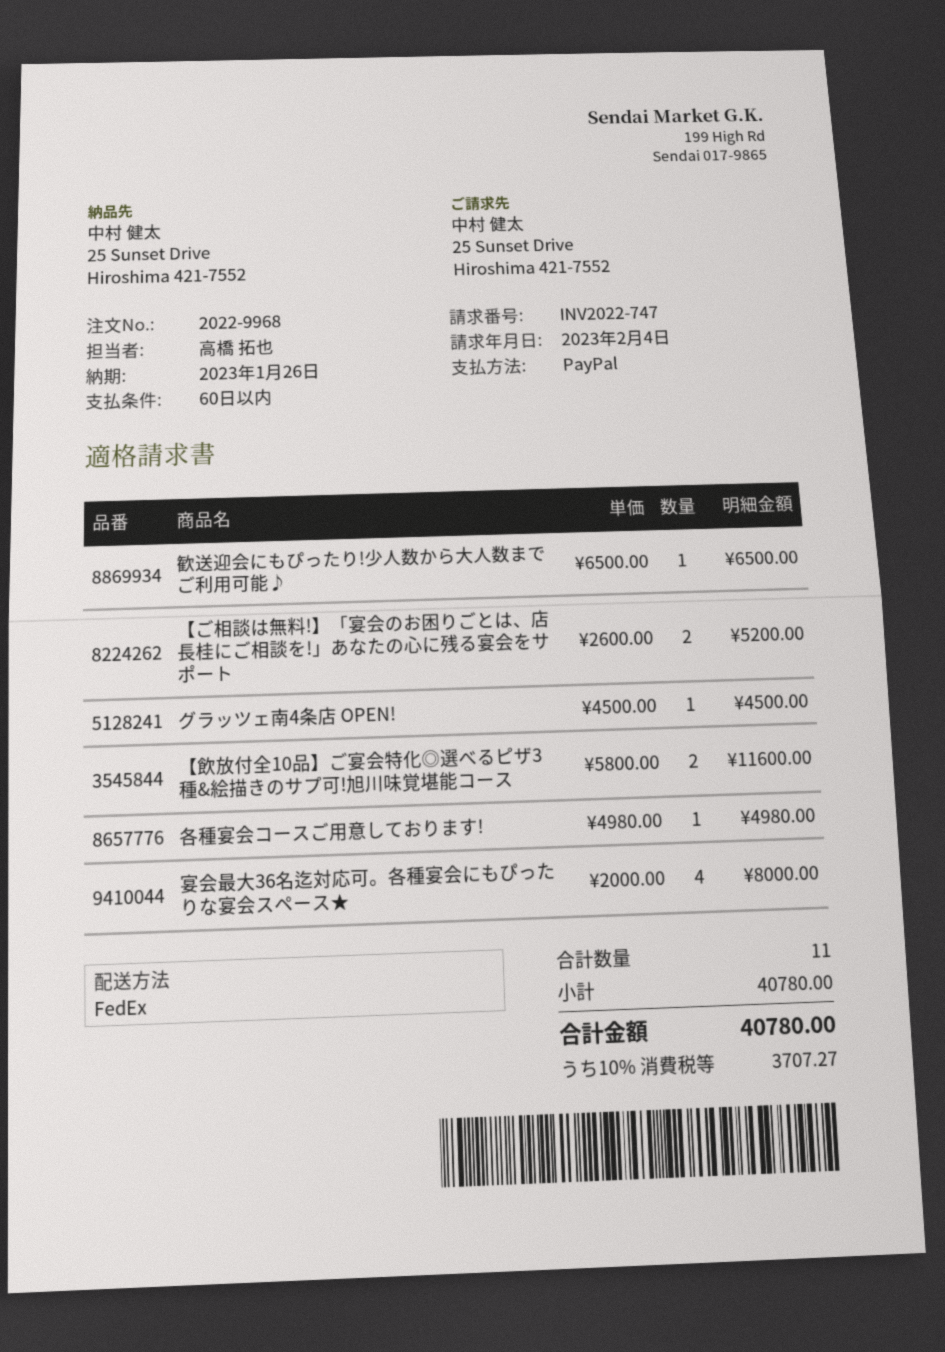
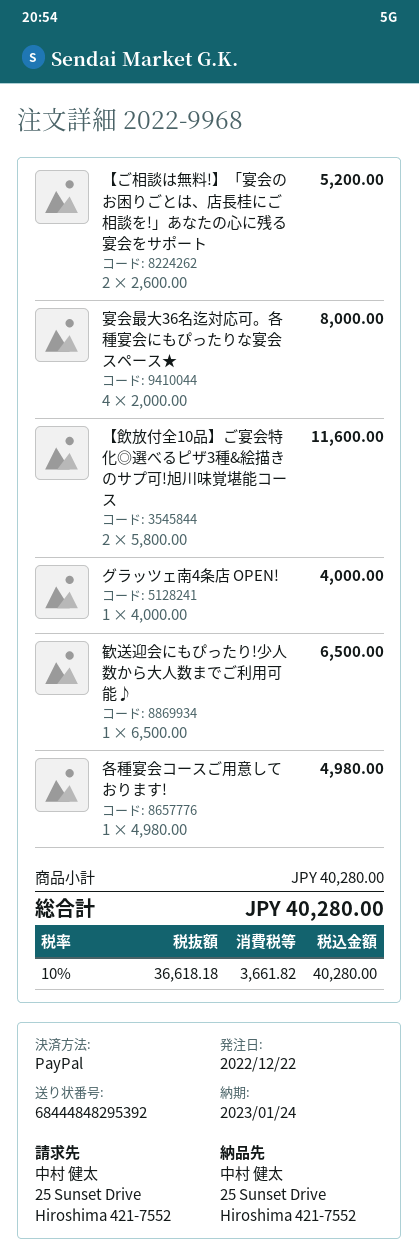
delivery date: 2023-01-26 -> 2023-01-24
グラッツェ南4条店 OPEN!: 1 x 4500.00 = 4500.00 -> 1 x 4000.00 = 4000.00
subtotal: 40780.00 -> 40280.00
tax: 10% = 3707.27 -> 10% = 3661.82
total: 40780.00 -> 40280.00

